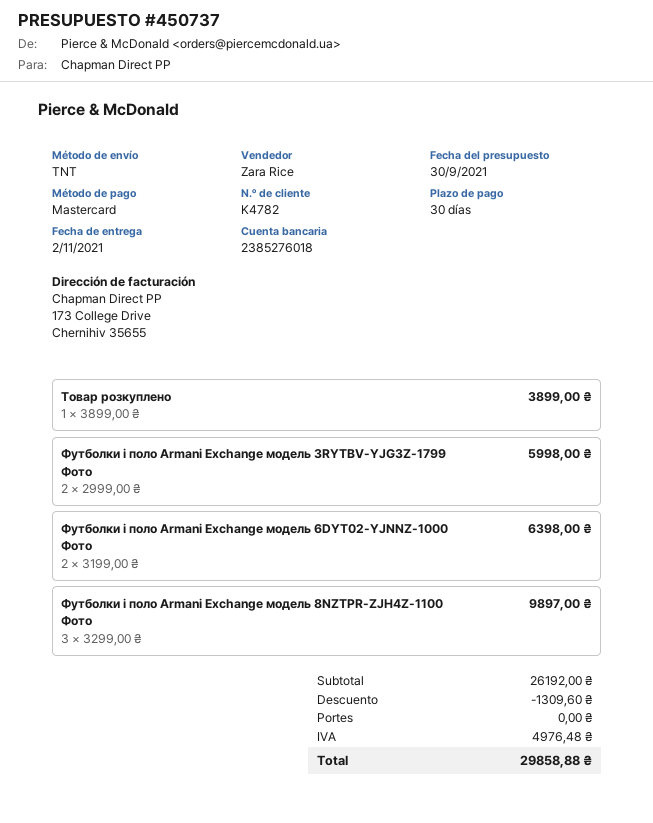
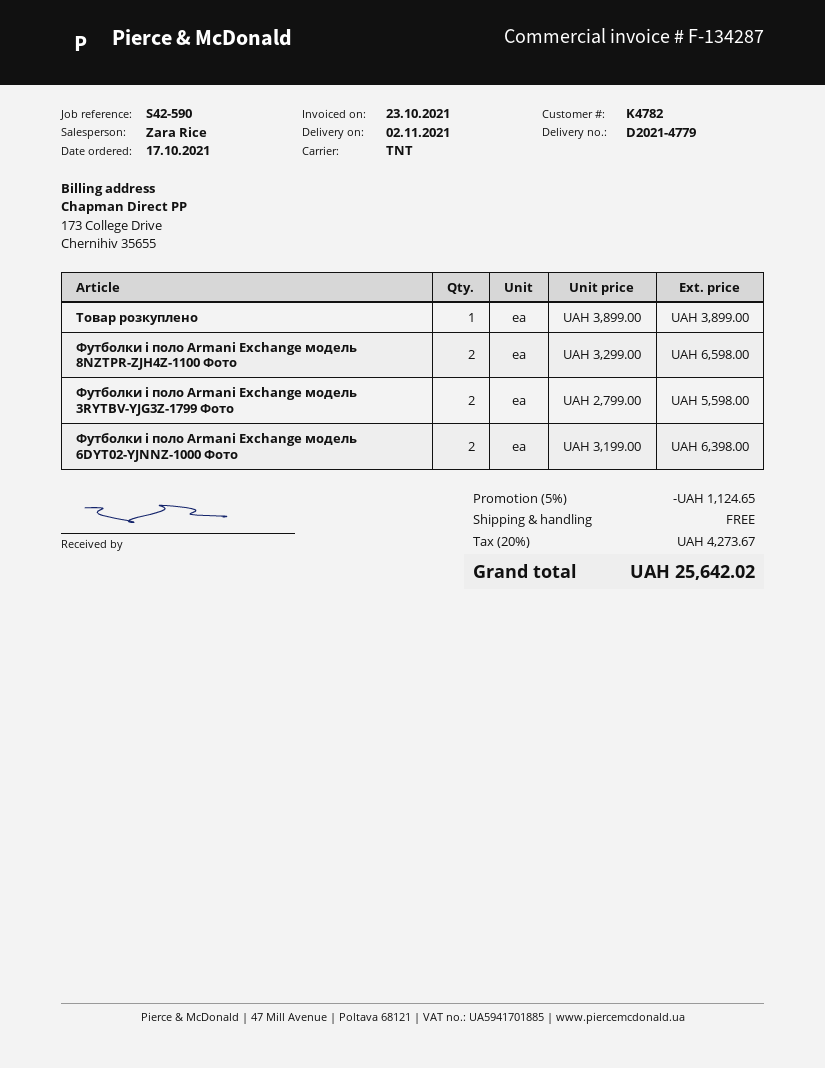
Футболки і поло Armani Exchange модель 3RYTBV-YJG3Z-1799 Фото: 2 x 2999.00 = 5998.00 -> 2 x 2799.00 = 5598.00
Футболки і поло Armani Exchange модель 8NZTPR-ZJH4Z-1100 Фото: 3 x 3299.00 = 9897.00 -> 2 x 3299.00 = 6598.00
discount: 1309.60 -> 1124.65
tax: 4976.48 -> 4273.67
total: 29858.88 -> 25642.02

